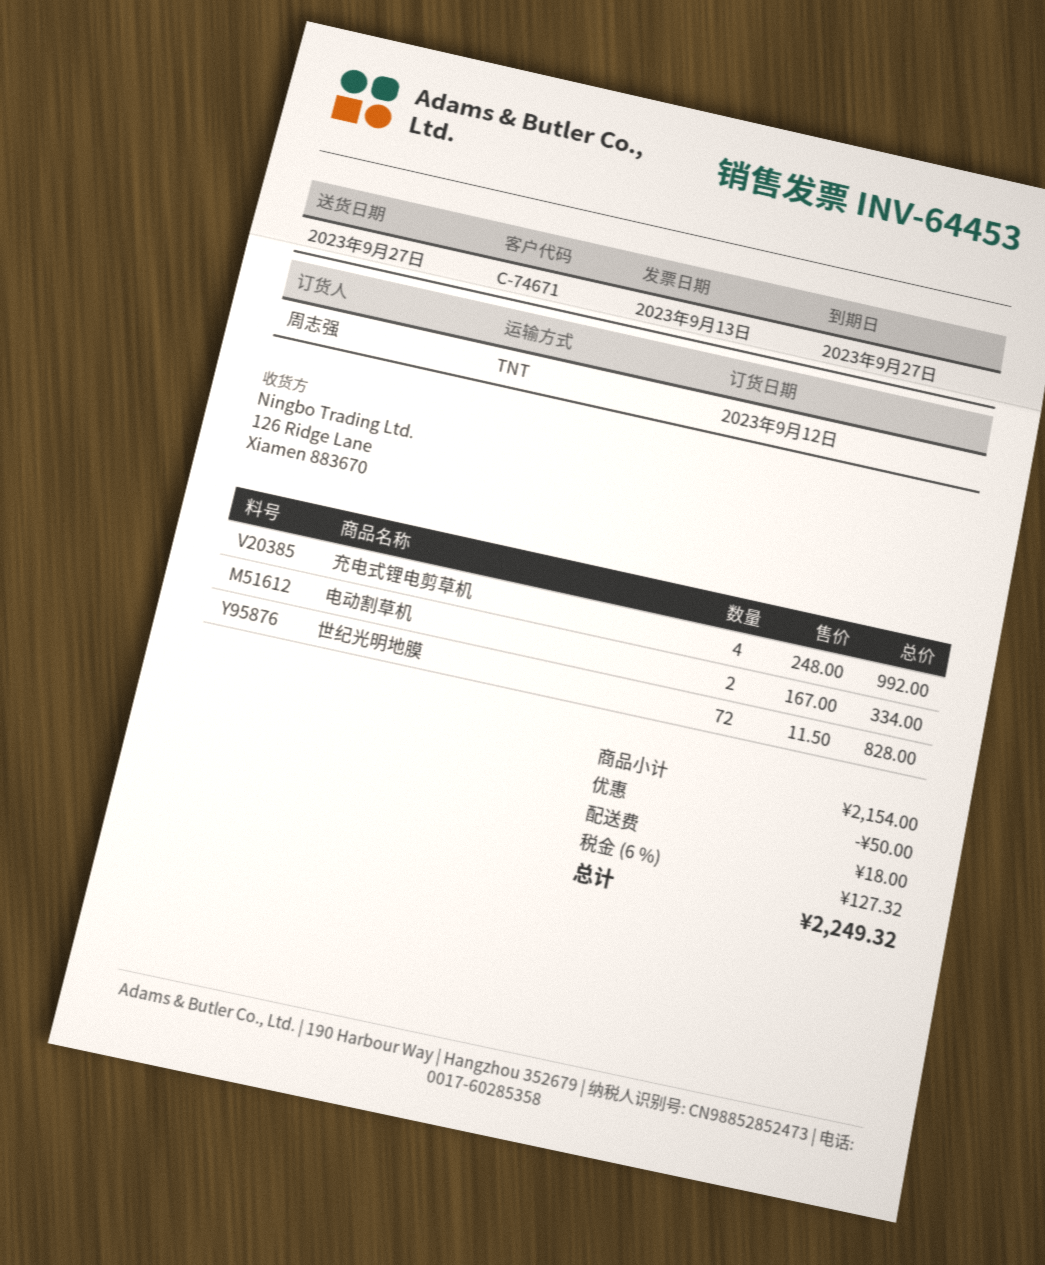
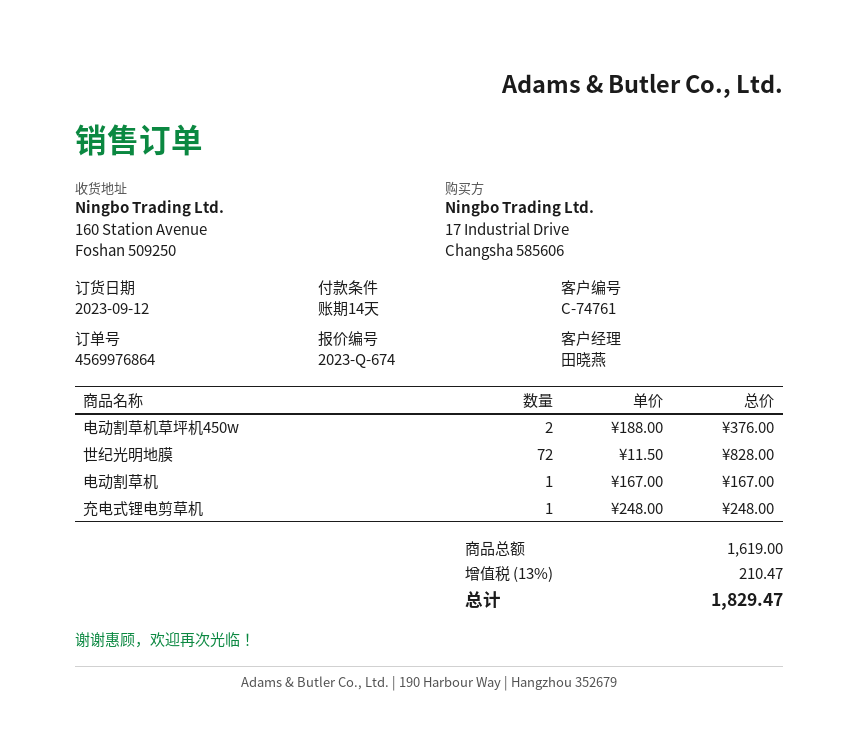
customer number: C-74671 -> C-74761
ship to: 126 Ridge Lane, Xiamen 883670 -> 160 Station Avenue, Foshan 509250
充电式锂电剪草机: 4 x 248.00 = 992.00 -> 1 x 248.00 = 248.00
电动割草机: 2 x 167.00 = 334.00 -> 1 x 167.00 = 167.00
电动割草机草坪机450w: none -> 2 x 188.00 = 376.00
subtotal: 2154.00 -> 1619.00
discount: 50.00 -> none
shipping: 18.00 -> none
tax: 6% = 127.32 -> 13% = 210.47
total: 2249.32 -> 1829.47

